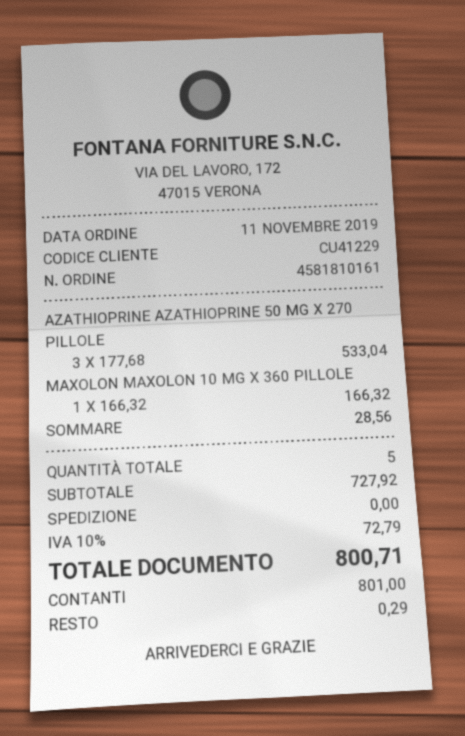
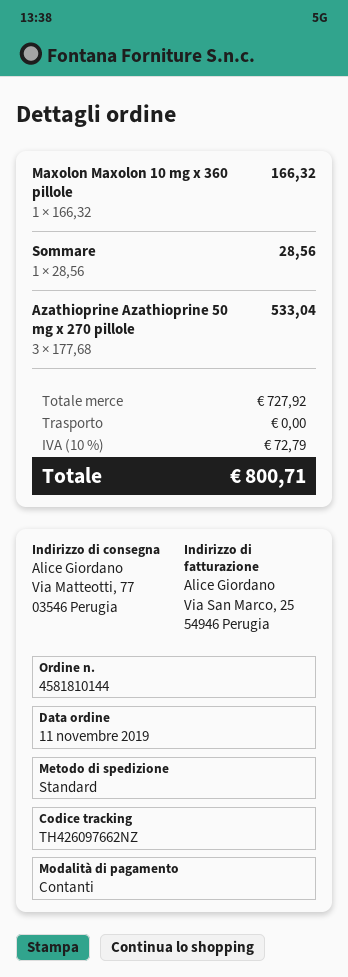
order number: 4581810161 -> 4581810144

